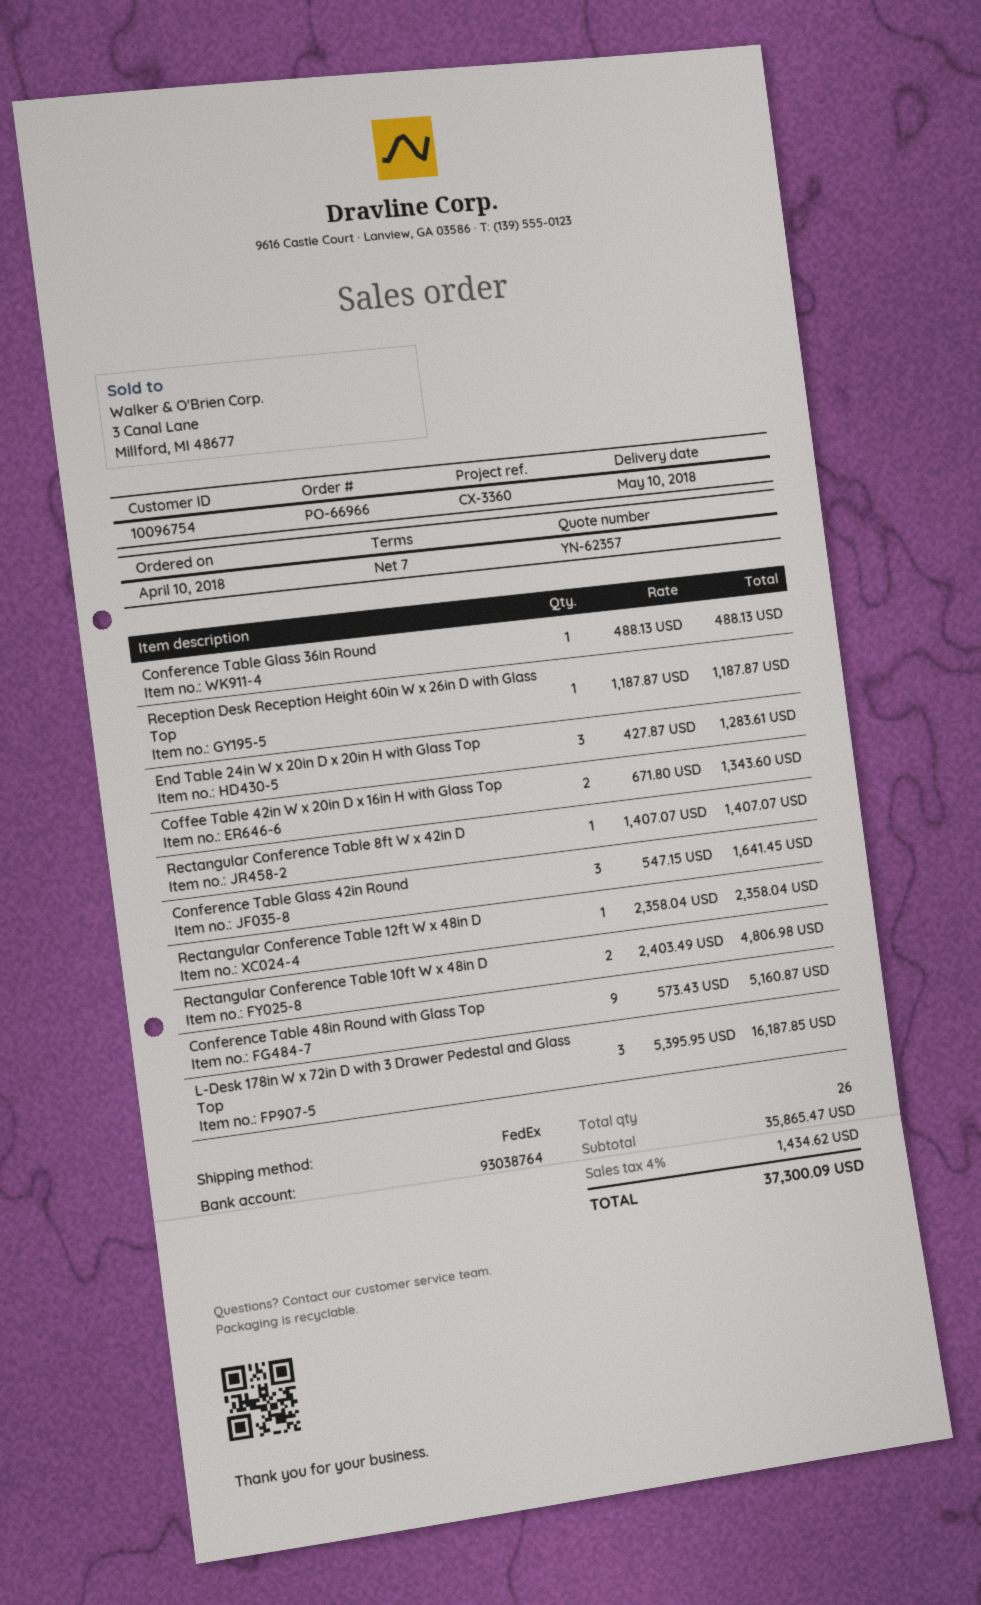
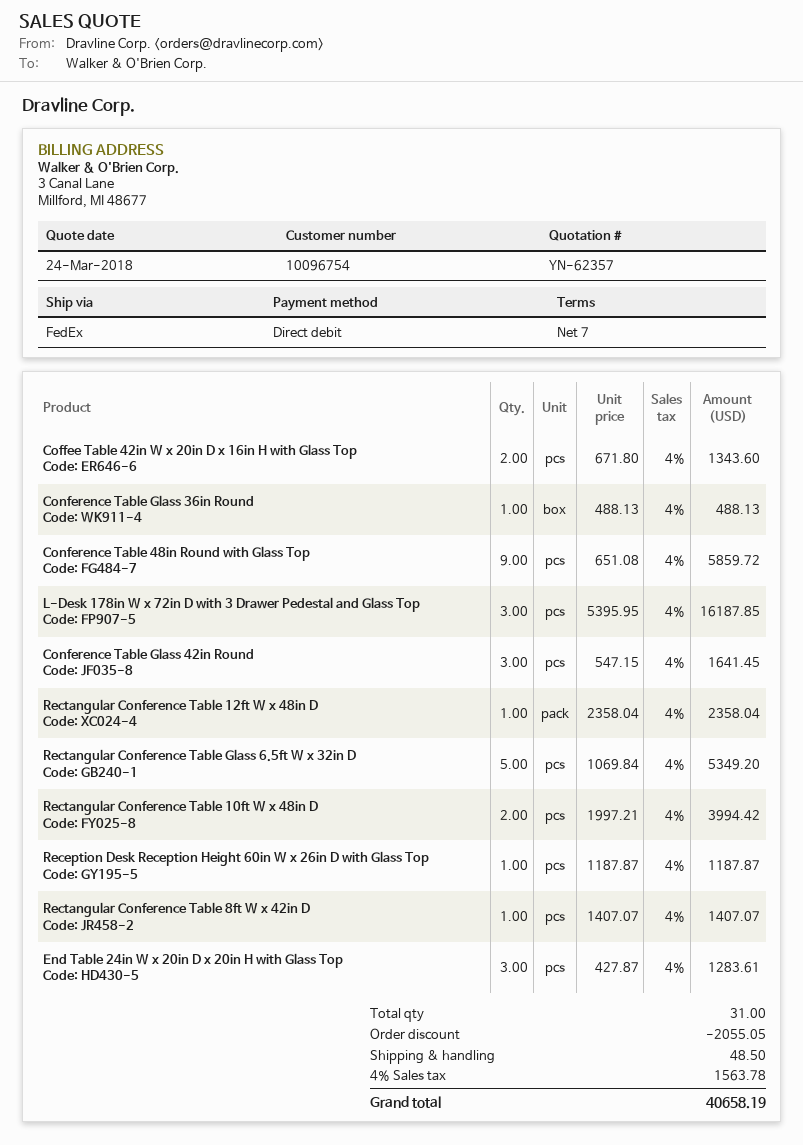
Rectangular Conference Table 10ft W x 48in D: 2 x 2403.49 = 4806.98 -> 2 x 1997.21 = 3994.42
Conference Table 48in Round with Glass Top: 9 x 573.43 = 5160.87 -> 9 x 651.08 = 5859.72
Rectangular Conference Table Glass 6.5ft W x 32in D: none -> 5 x 1069.84 = 5349.20
total quantity: 26 -> 31
discount: none -> 2055.05
shipping: none -> 48.50
tax: 4% = 1434.62 -> 4% = 1563.78
total: 37300.09 -> 40658.19

